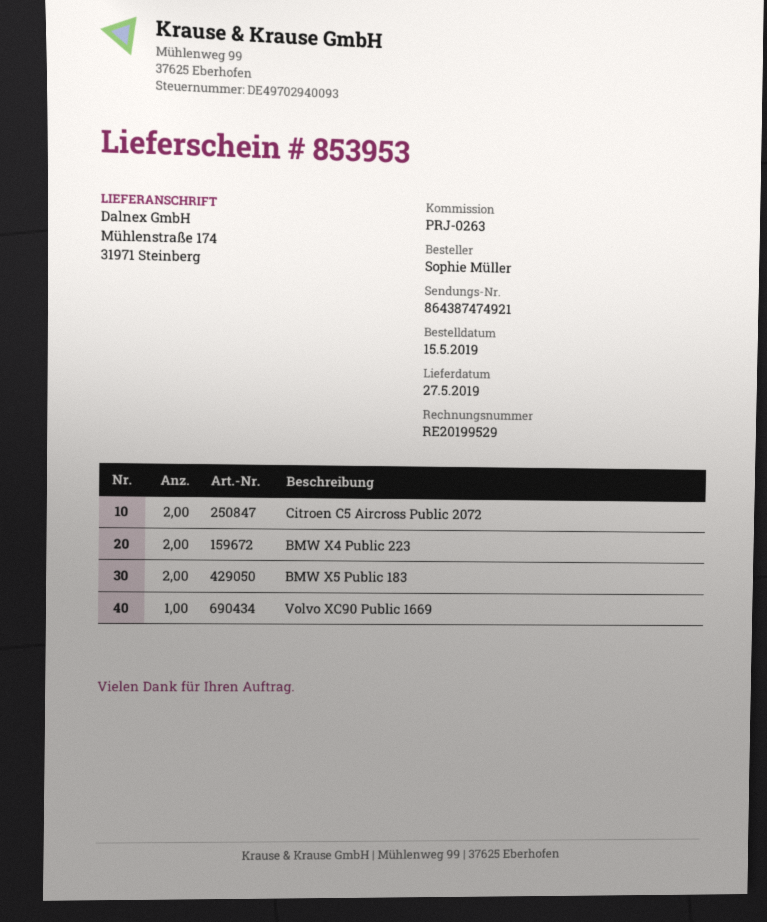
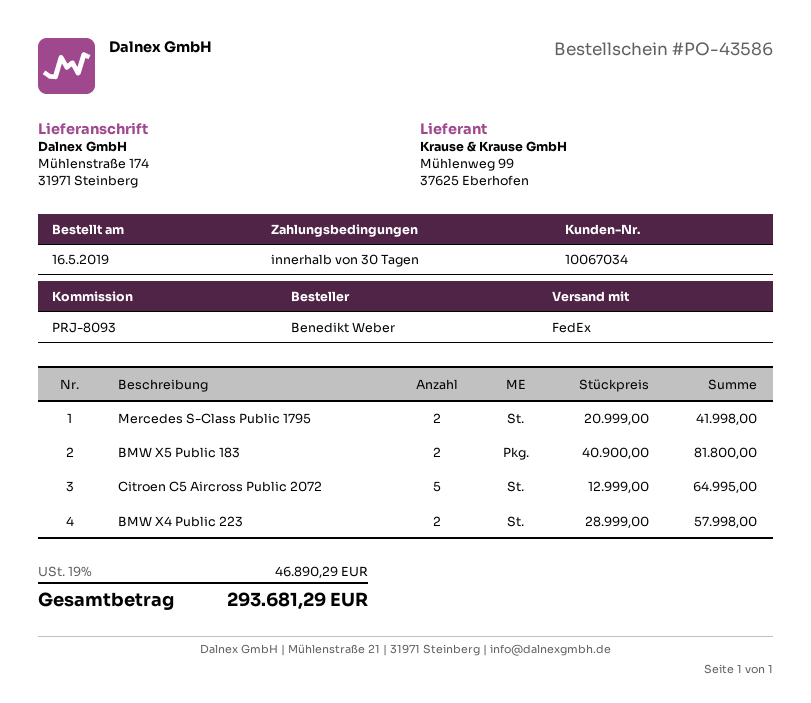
order date: 2019-05-15 -> 2019-05-16
reference: PRJ-0263 -> PRJ-8093
ordered by: Sophie Müller -> Benedikt Weber
Citroen C5 Aircross Public 2072: 2 -> 5
Volvo XC90 Public 1669: 1 -> none
Mercedes S-Class Public 1795: none -> 2

